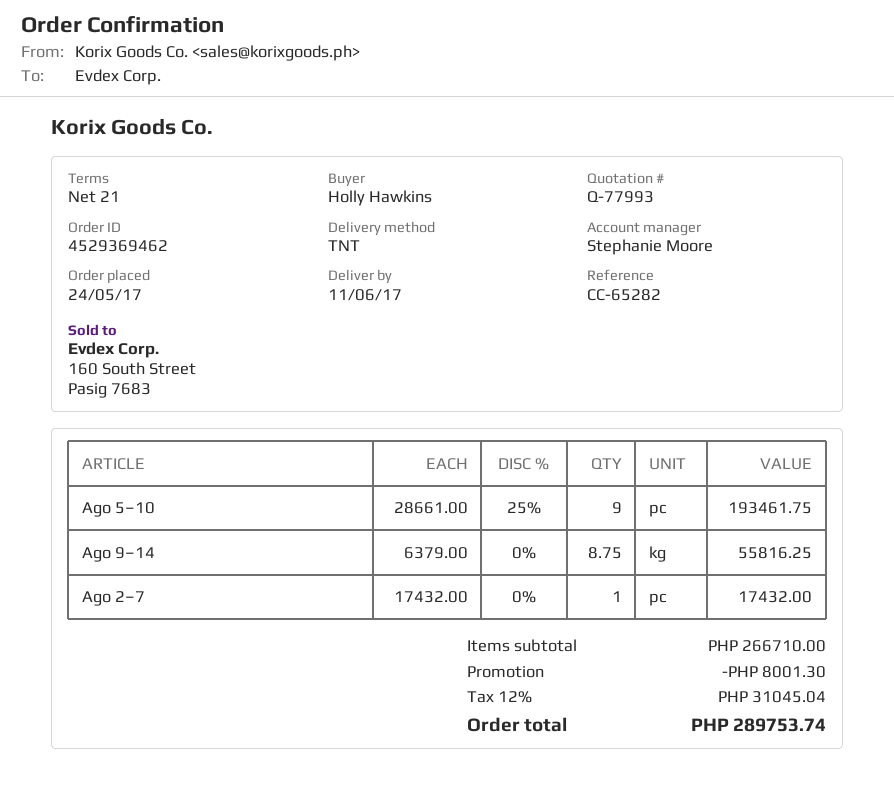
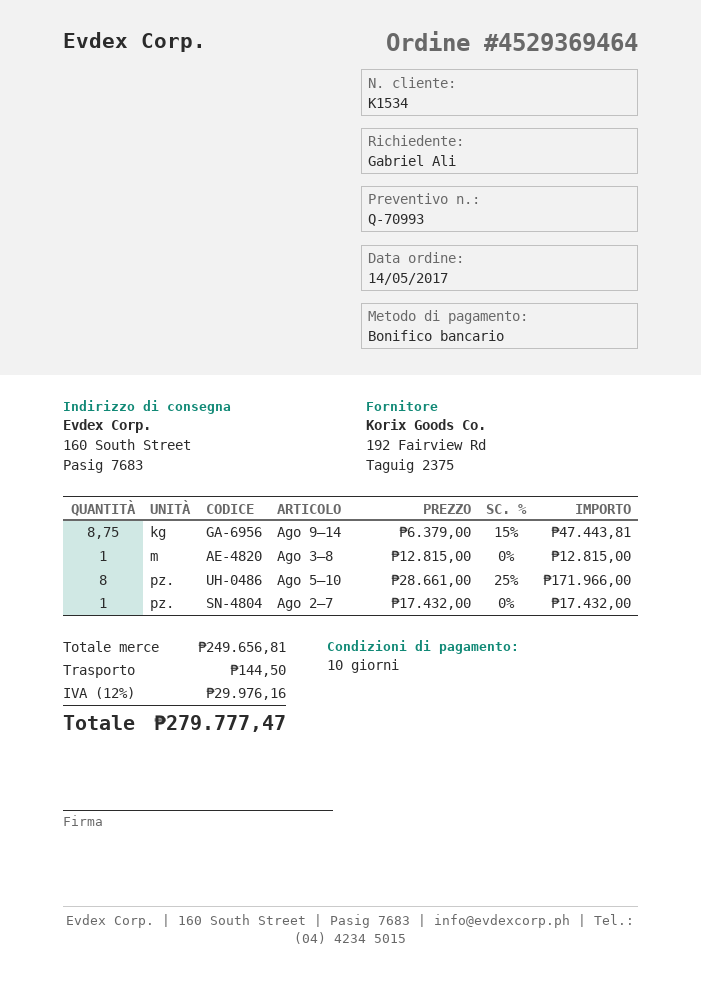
quote number: Q-77993 -> Q-70993
order number: 4529369462 -> 4529369464
order date: 2017-05-24 -> 2017-05-14
payment terms: 21 days -> 10 days
ordered by: Holly Hawkins -> Gabriel Ali
Ago 5–10: 9 x 28661.00 - 25% = 193461.75 -> 8 x 28661.00 - 25% = 171966.00
Ago 9–14: 8.75 x 6379.00 = 55816.25 -> 8.75 x 6379.00 - 15% = 47443.81
Ago 3–8: none -> 1 x 12815.00 = 12815.00
subtotal: 266710.00 -> 249656.81
discount: 8001.30 -> none
shipping: none -> 144.50
tax: 12% = 31045.04 -> 12% = 29976.16
total: 289753.74 -> 279777.47

